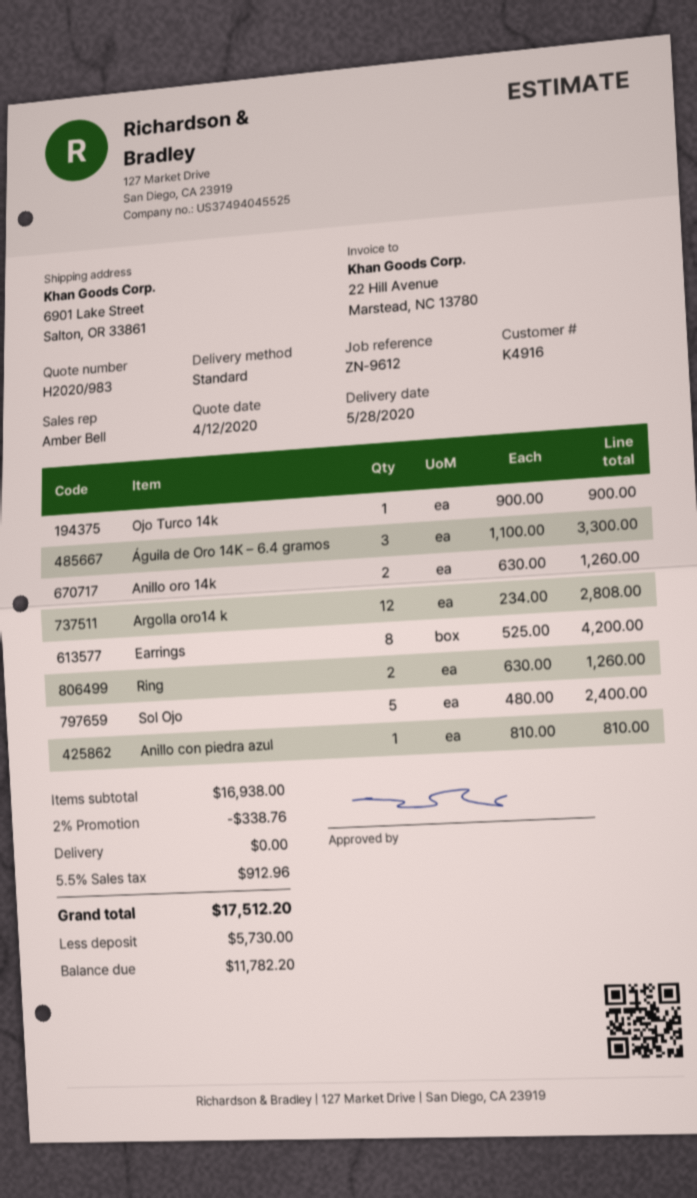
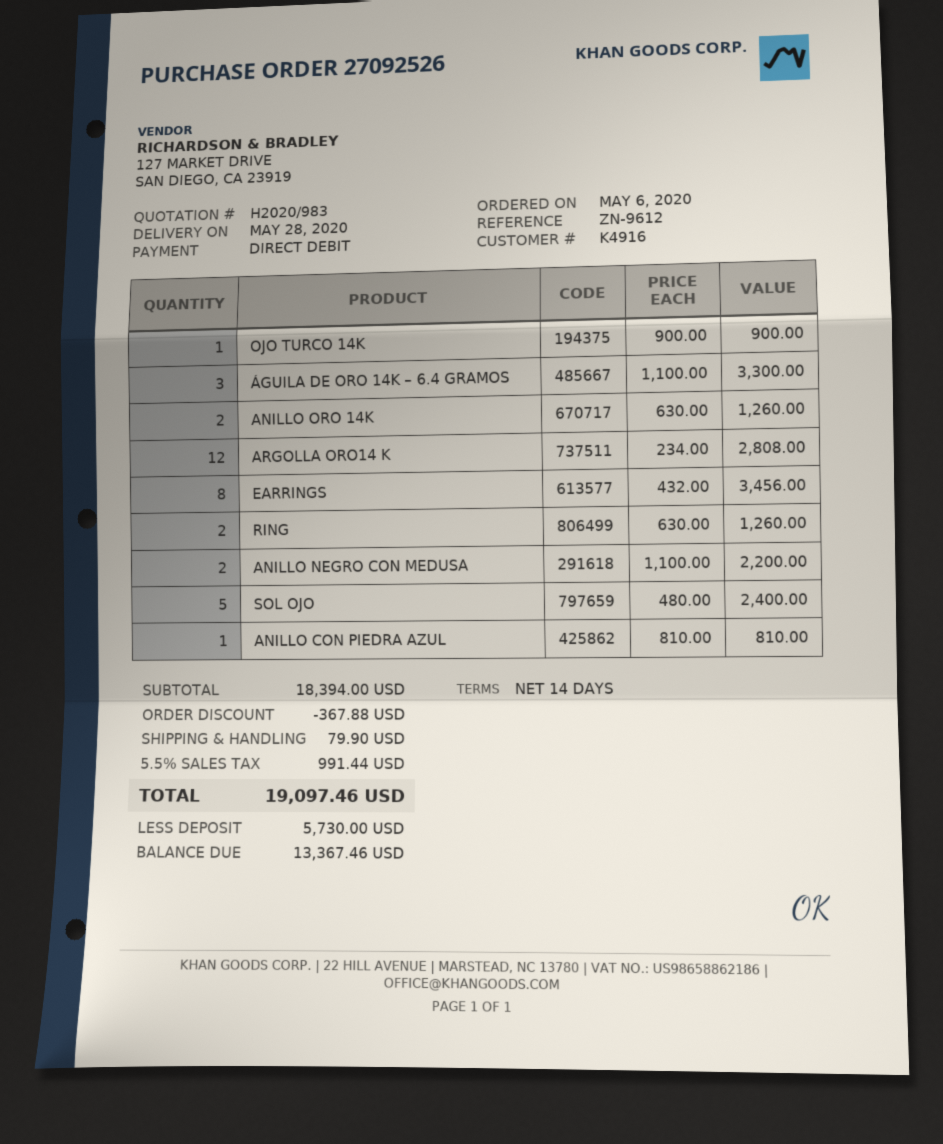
Earrings: 8 x 525.00 = 4200.00 -> 8 x 432.00 = 3456.00
ANILLO NEGRO CON MEDUSA: none -> 2 x 1100.00 = 2200.00
subtotal: 16938.00 -> 18394.00
discount: 338.76 -> 367.88
shipping: 0.00 -> 79.90
tax: 5.5% = 912.96 -> 5.5% = 991.44
total: 17512.20 -> 19097.46
balance: 11782.20 -> 13367.46

